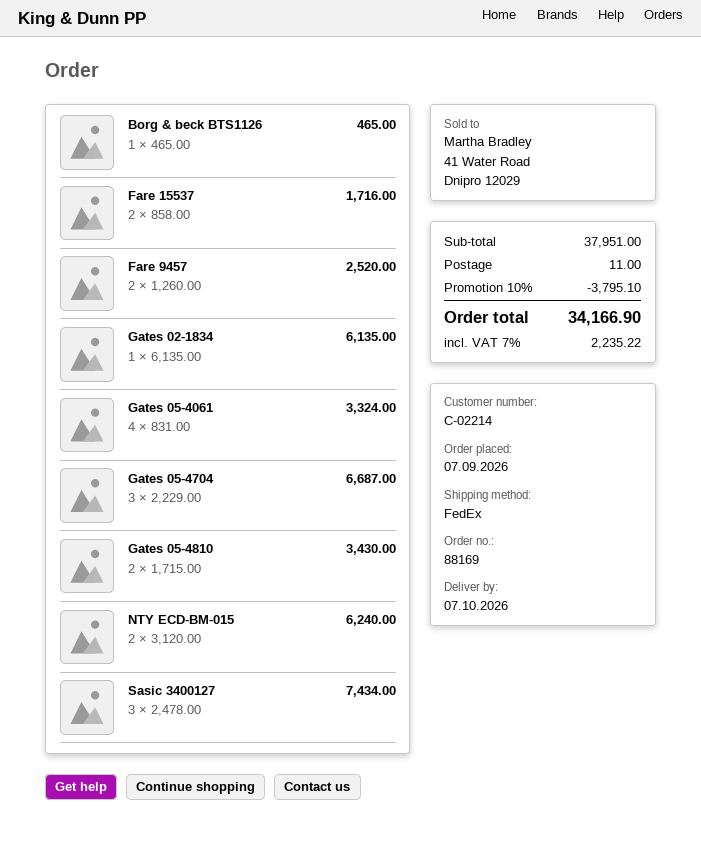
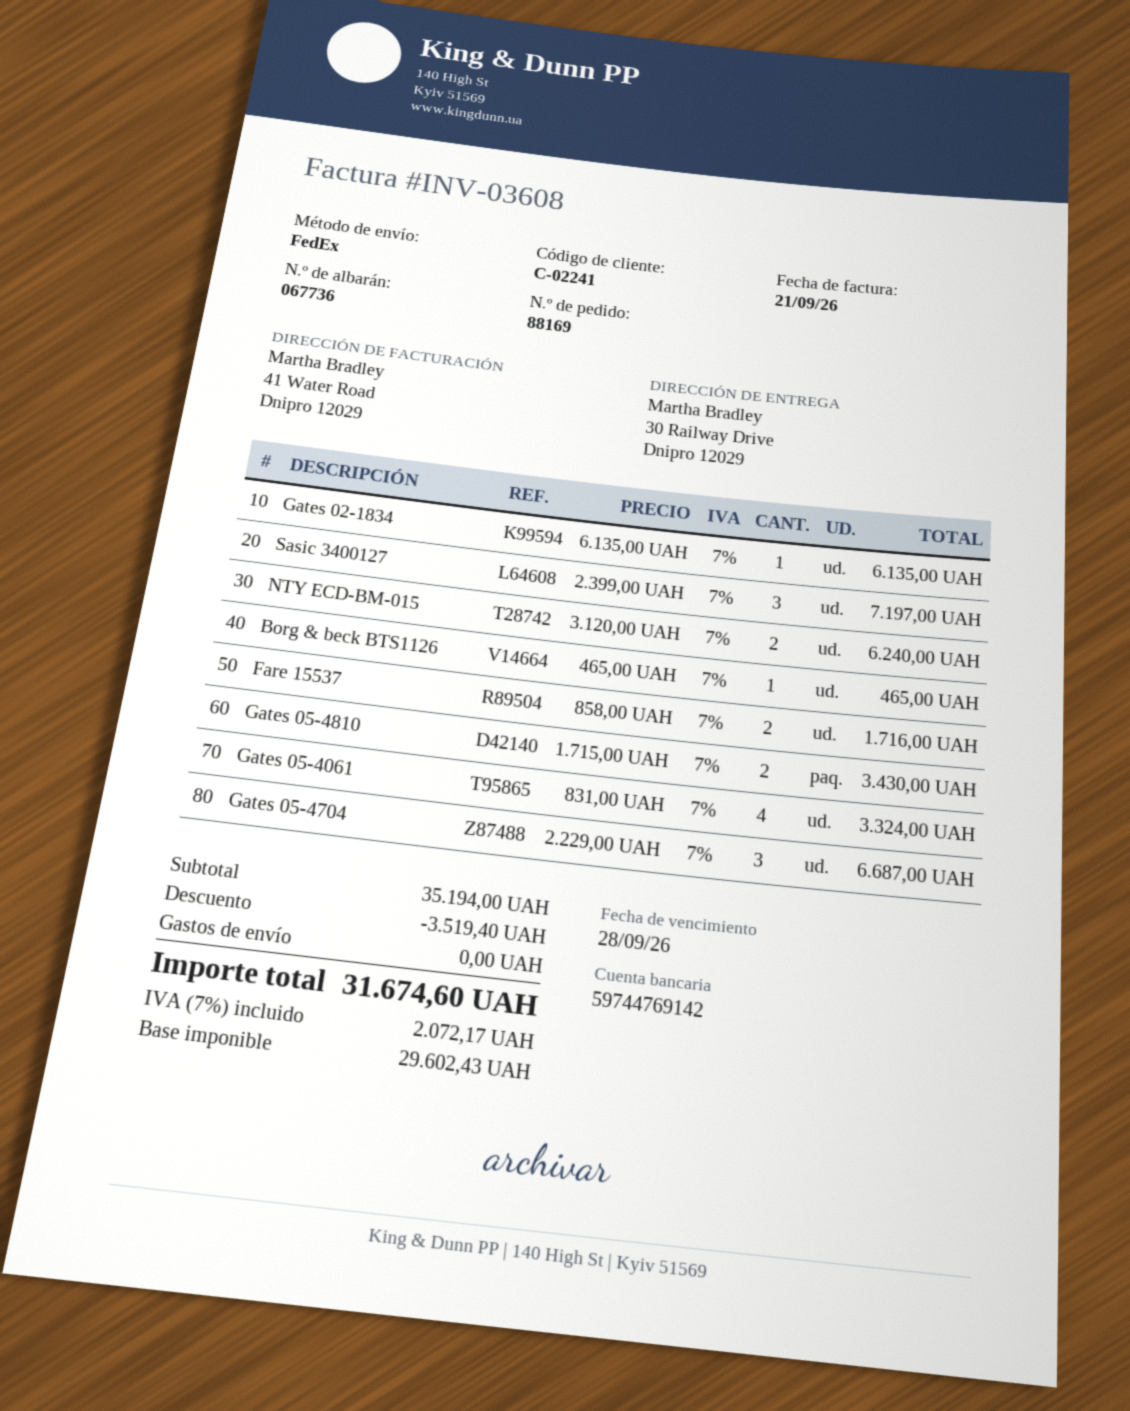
customer number: C-02214 -> C-02241
Fare 9457: 2 x 1260.00 = 2520.00 -> none
Sasic 3400127: 3 x 2478.00 = 7434.00 -> 3 x 2399.00 = 7197.00
subtotal: 37951.00 -> 35194.00
discount: 3795.10 -> 3519.40
shipping: 11.00 -> 0.00
tax: 7% = 2235.22 -> 7% = 2072.17
total: 34166.90 -> 31674.60

